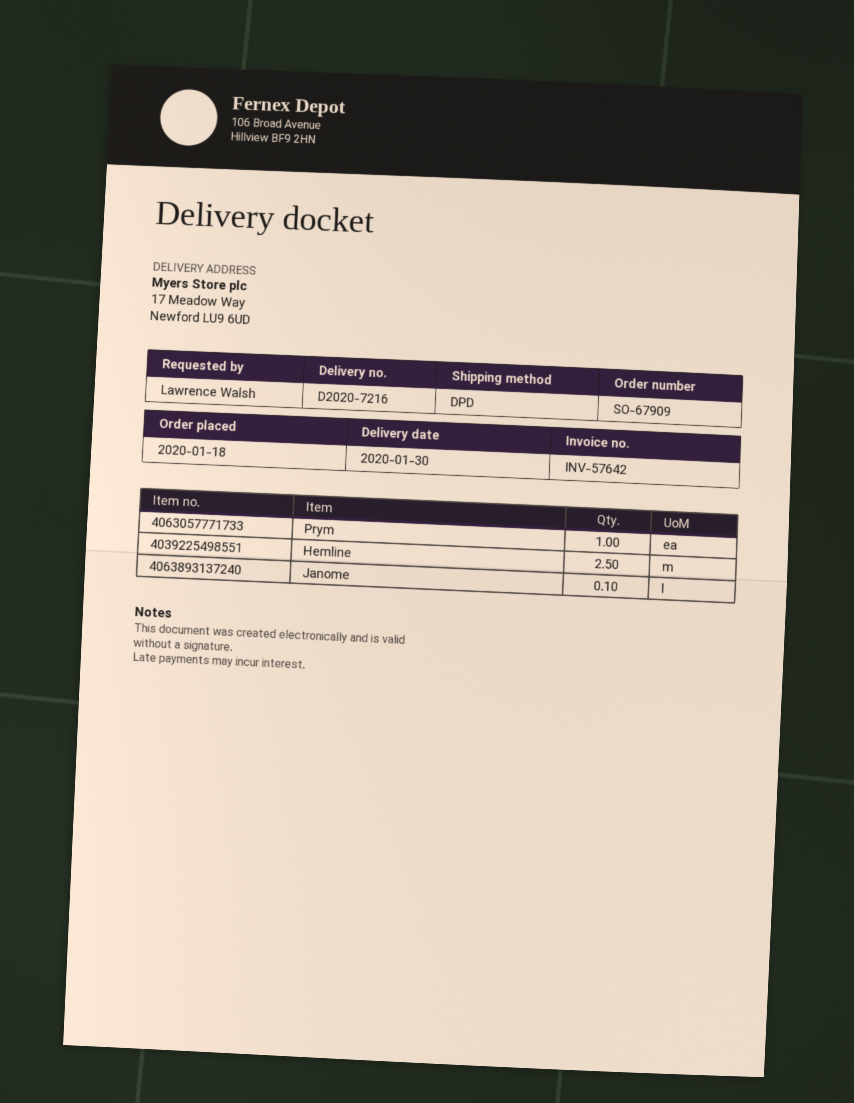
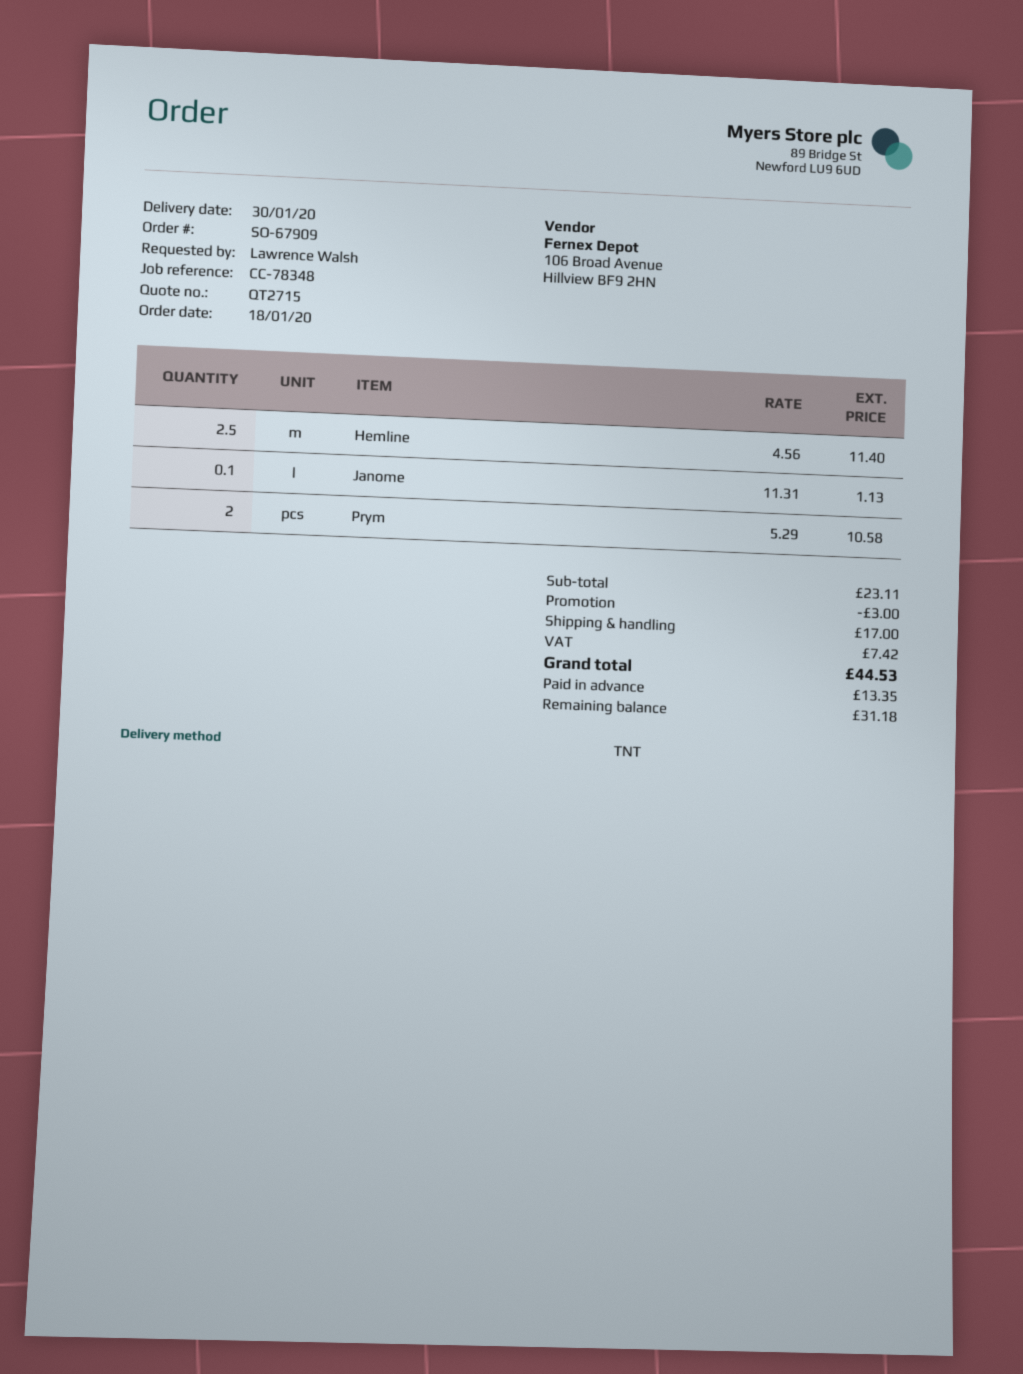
shipping method: DPD -> TNT
Prym: 1 -> 2

